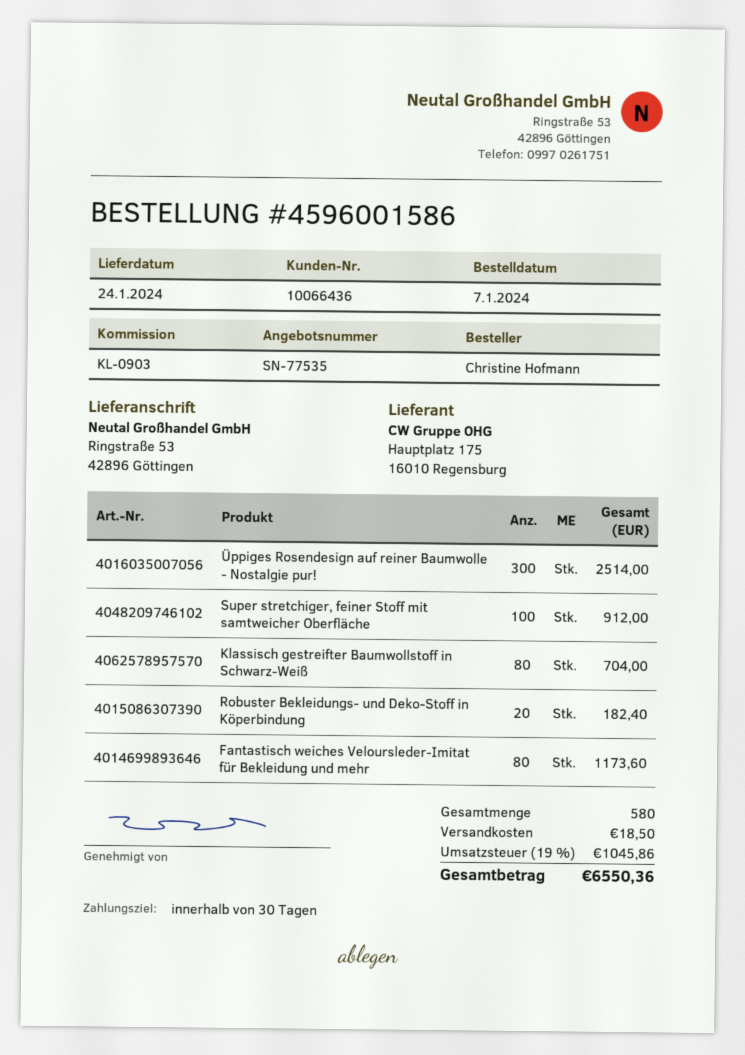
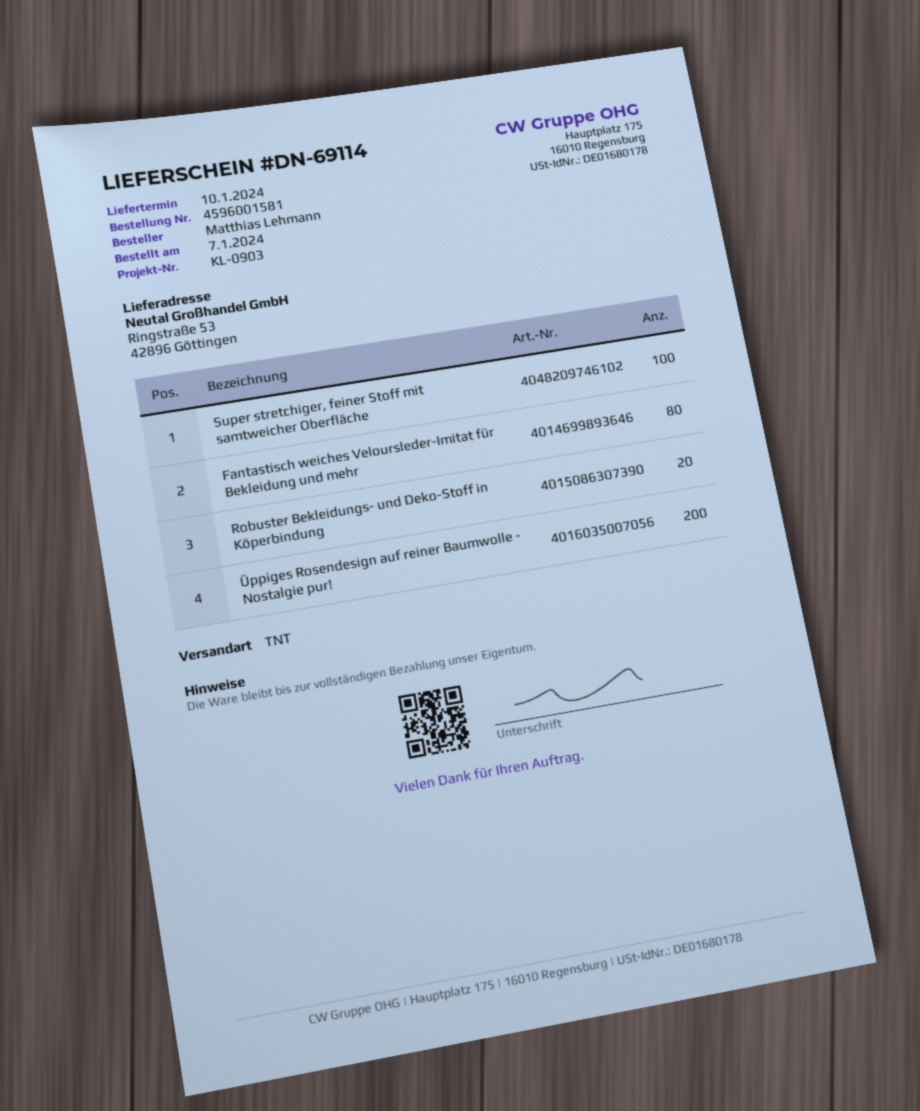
order number: 4596001586 -> 4596001581
delivery date: 2024-01-24 -> 2024-01-10
ordered by: Christine Hofmann -> Matthias Lehmann
Üppiges Rosendesign auf reiner Baumwolle - Nostalgie pur!: 300 -> 200
Klassisch gestreifter Baumwollstoff in Schwarz-Weiß: 80 -> none

